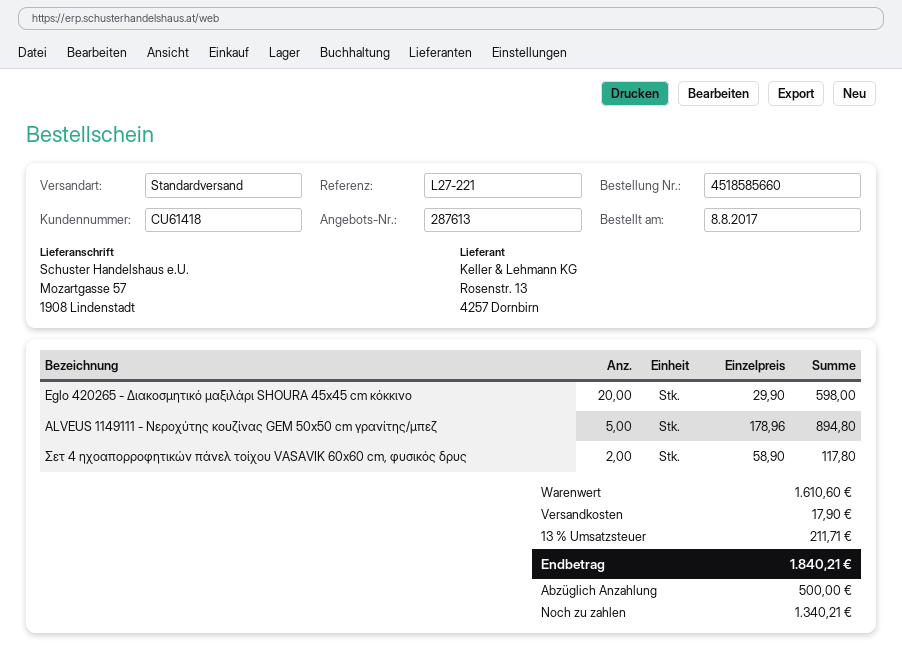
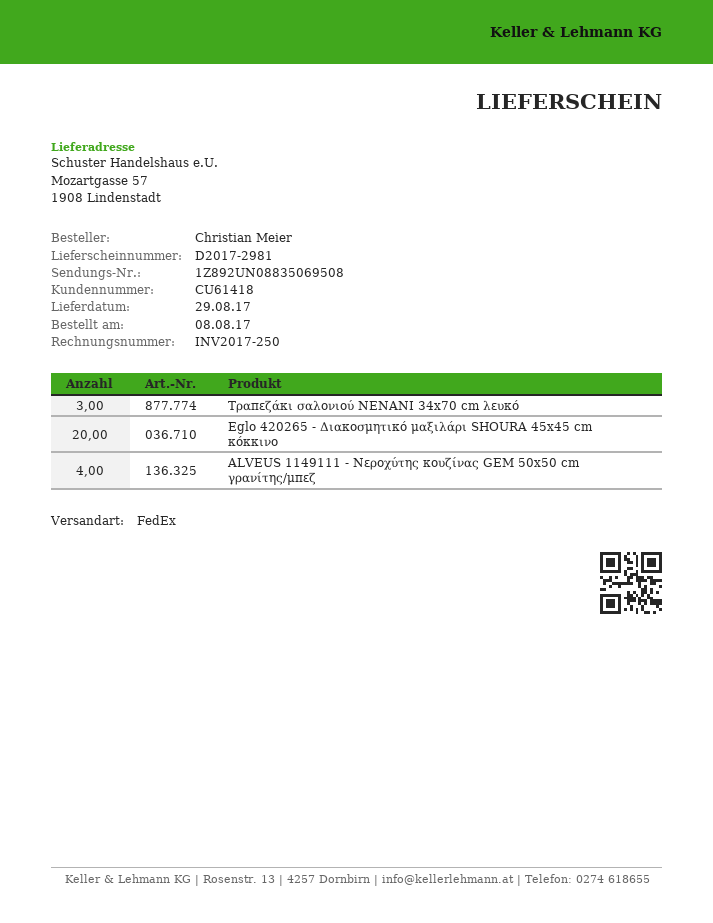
shipping method: standard -> FedEx
ALVEUS 1149111 - Νεροχύτης κουζίνας GEM 50x50 cm γρανίτης/μπεζ: 5 -> 4
Σετ 4 ηχοαπορροφητικών πάνελ τοίχου VASAVIK 60x60 cm, φυσικός δρυς: 2 -> none
Τραπεζάκι σαλονιού NENANI 34x70 cm λευκό: none -> 3

